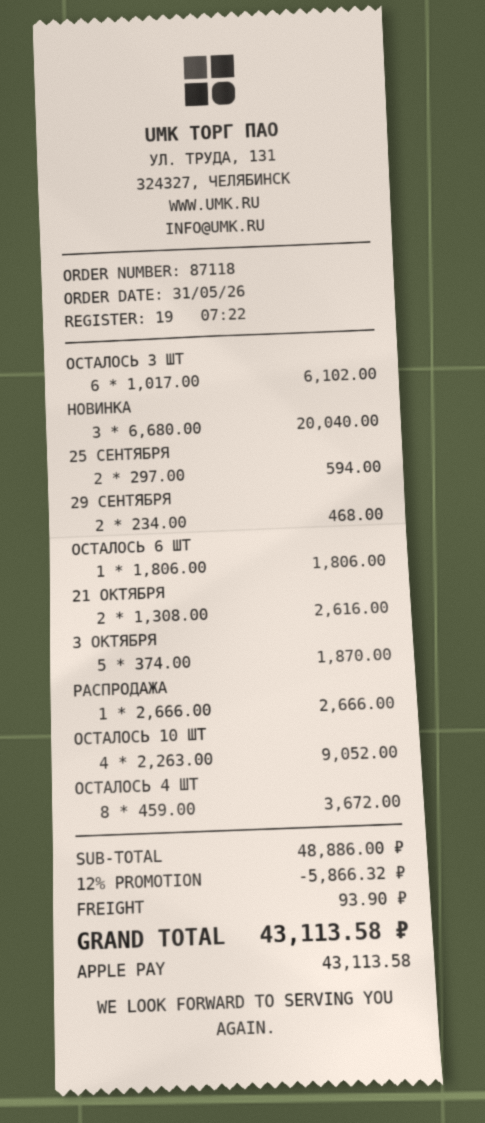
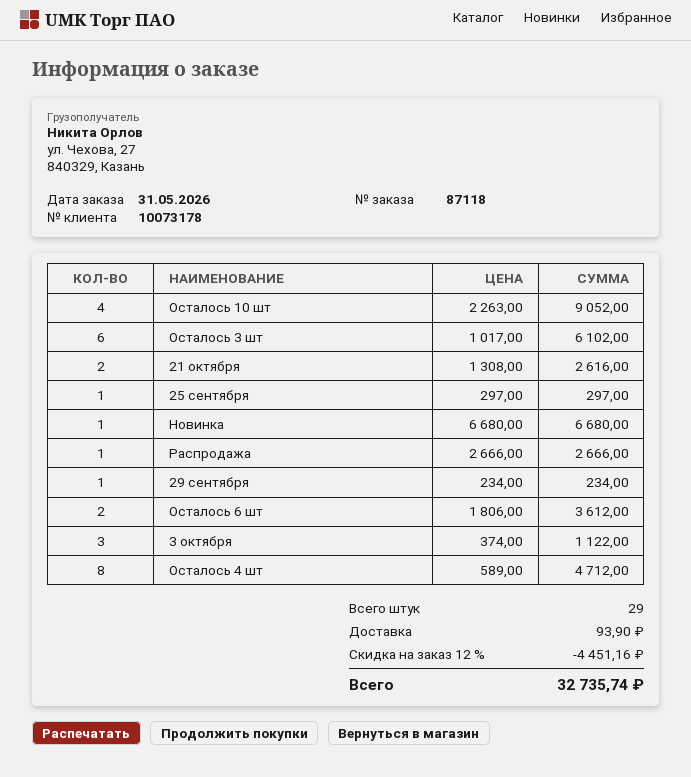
НОВИНКА: 3 x 6680.00 = 20040.00 -> 1 x 6680.00 = 6680.00
25 СЕНТЯБРЯ: 2 x 297.00 = 594.00 -> 1 x 297.00 = 297.00
29 СЕНТЯБРЯ: 2 x 234.00 = 468.00 -> 1 x 234.00 = 234.00
ОСТАЛОСЬ 6 ШТ: 1 x 1806.00 = 1806.00 -> 2 x 1806.00 = 3612.00
3 ОКТЯБРЯ: 5 x 374.00 = 1870.00 -> 3 x 374.00 = 1122.00
ОСТАЛОСЬ 4 ШТ: 8 x 459.00 = 3672.00 -> 8 x 589.00 = 4712.00
discount: 12% = 5866.32 -> 12% = 4451.16
total: 43113.58 -> 32735.74

